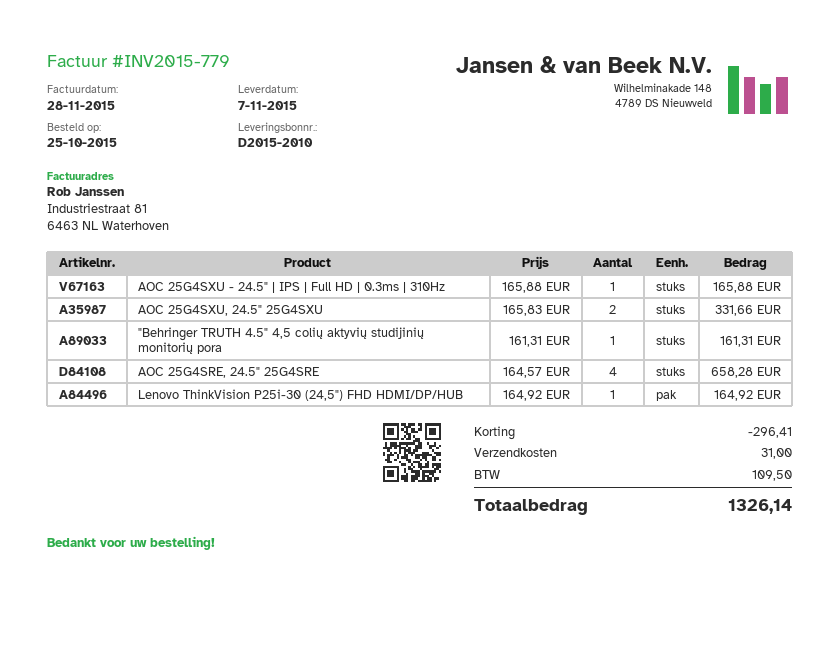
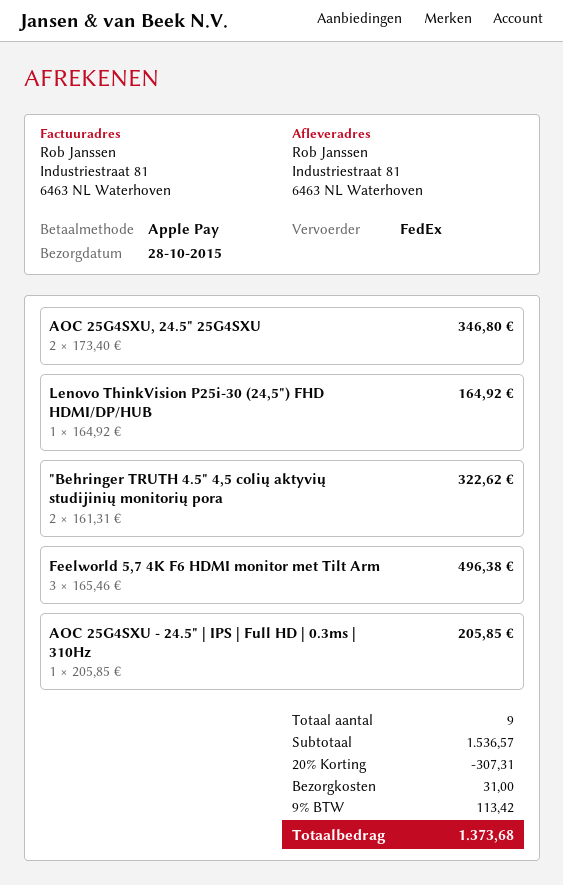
delivery date: 2015-11-07 -> 2015-10-28
AOC 25G4SXU - 24.5" | IPS | Full HD | 0.3ms | 310Hz: 1 x 165.88 = 165.88 -> 1 x 205.85 = 205.85
AOC 25G4SXU, 24.5" 25G4SXU: 2 x 165.83 = 331.66 -> 2 x 173.40 = 346.80
"Behringer TRUTH 4.5" 4,5 colių aktyvių studijinių monitorių pora: 1 x 161.31 = 161.31 -> 2 x 161.31 = 322.62
AOC 25G4SRE, 24.5" 25G4SRE: 4 x 164.57 = 658.28 -> none
Feelworld 5,7 4K F6 HDMI monitor met Tilt Arm: none -> 3 x 165.46 = 496.38
discount: 296.41 -> 307.31
tax: 109.50 -> 113.42
total: 1326.14 -> 1373.68

